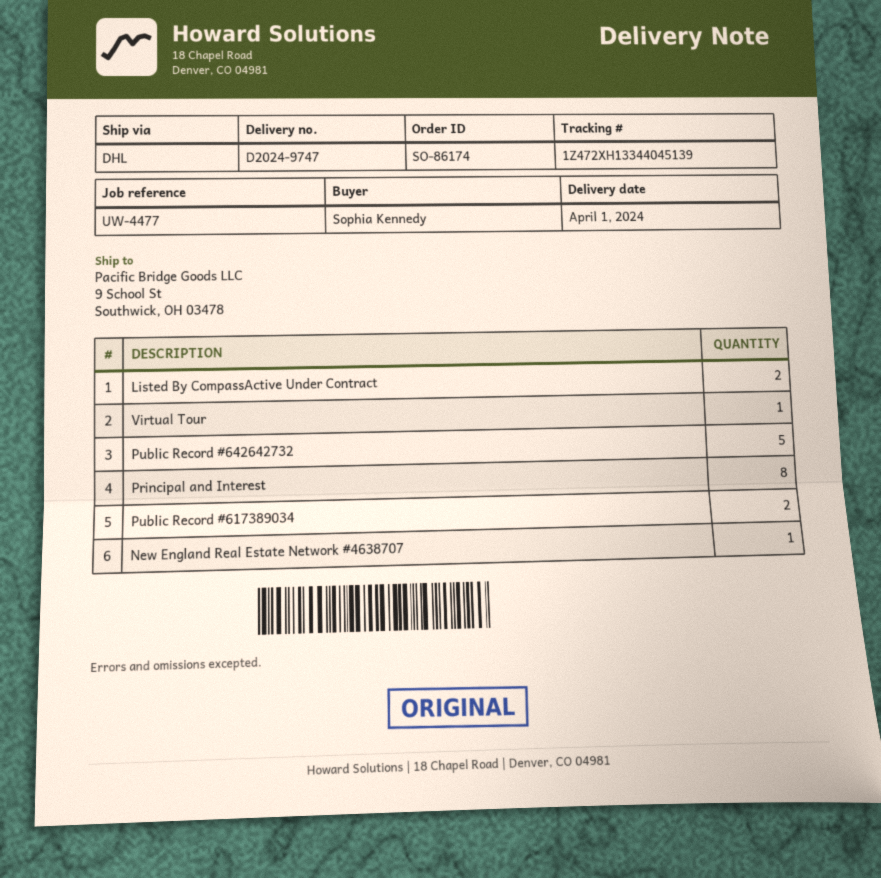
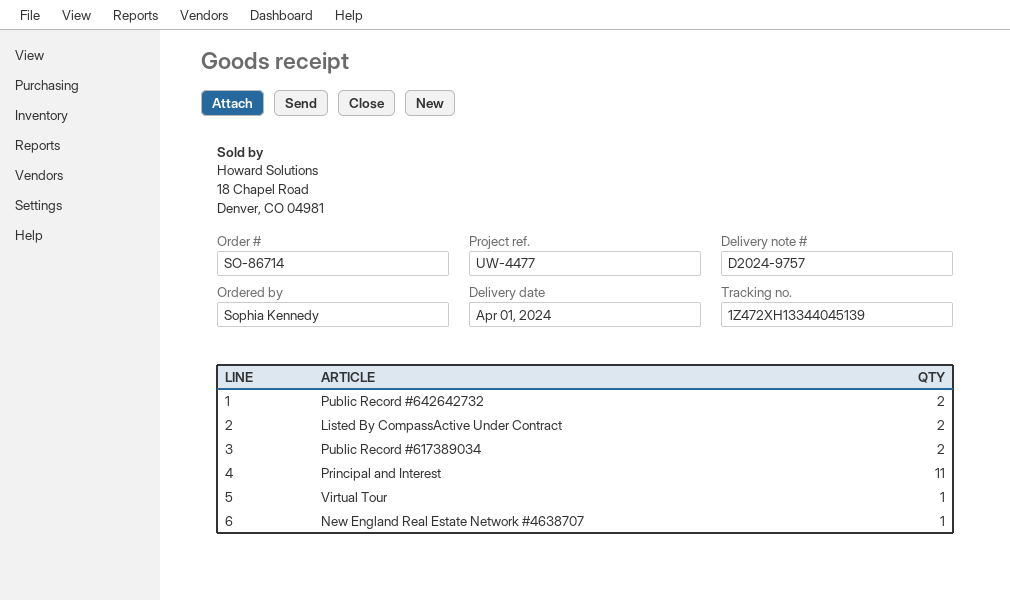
order number: SO-86174 -> SO-86714
delivery note number: D2024-9747 -> D2024-9757
Public Record #642642732: 5 -> 2
Principal and Interest: 8 -> 11

